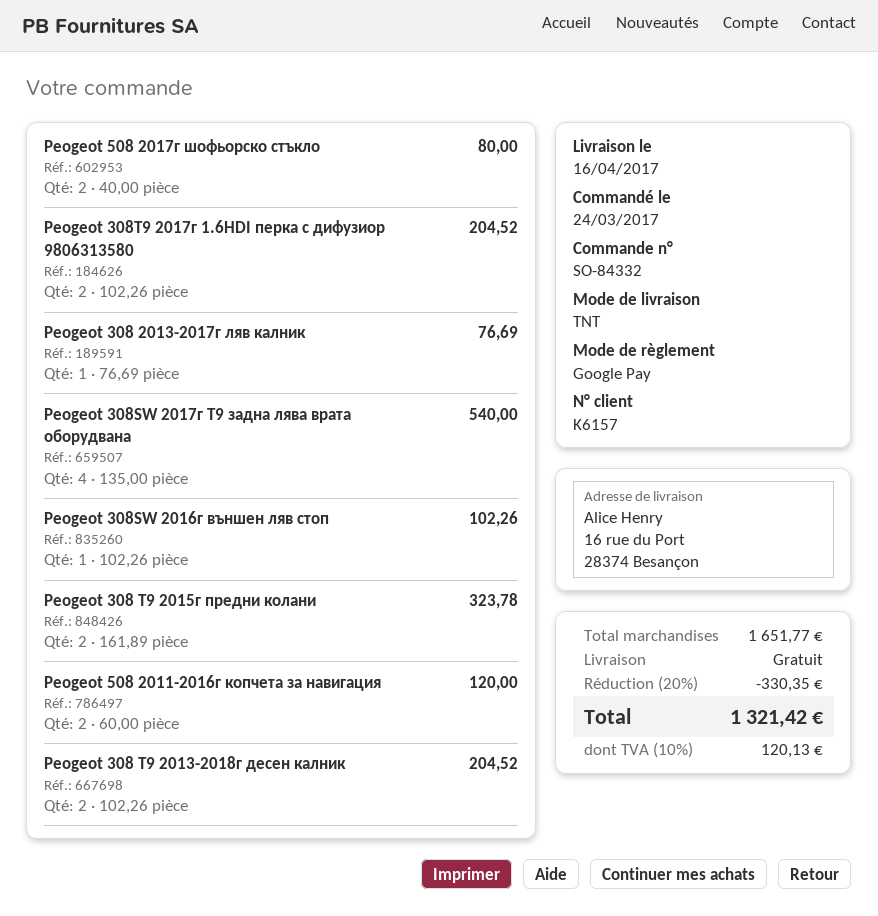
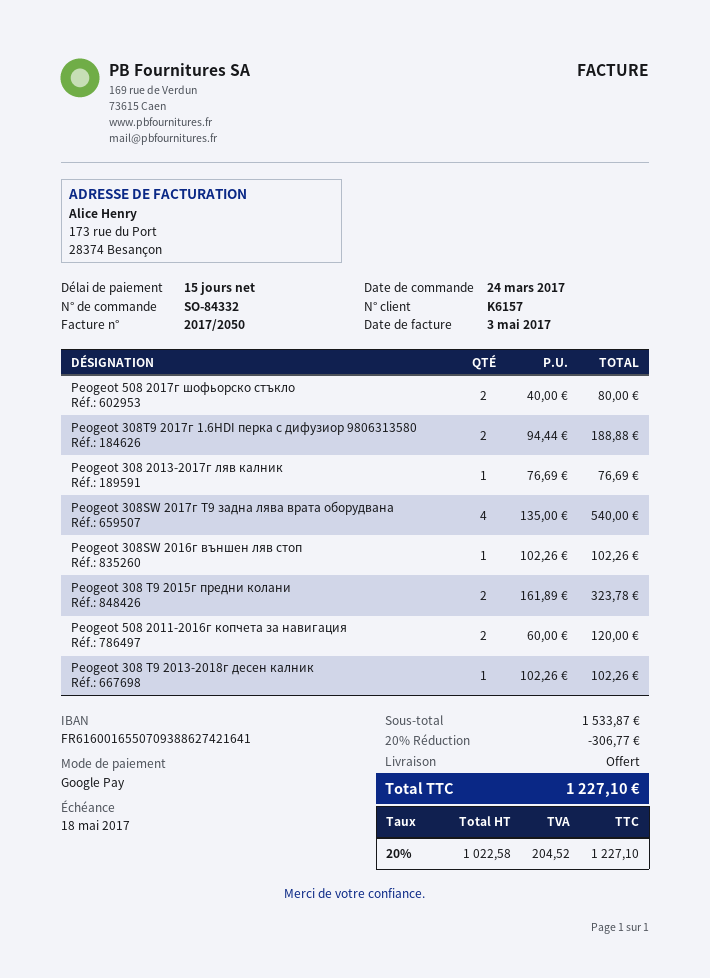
Peogeot 308T9 2017г 1.6HDI перка с дифузиор 9806313580: 2 x 102.26 = 204.52 -> 2 x 94.44 = 188.88
Peogeot 308 T9 2013-2018г десен калник: 2 x 102.26 = 204.52 -> 1 x 102.26 = 102.26
subtotal: 1651.77 -> 1533.87
discount: 20% = 330.35 -> 20% = 306.77
tax: 10% = 120.13 -> 20% = 204.52
total: 1321.42 -> 1227.10

